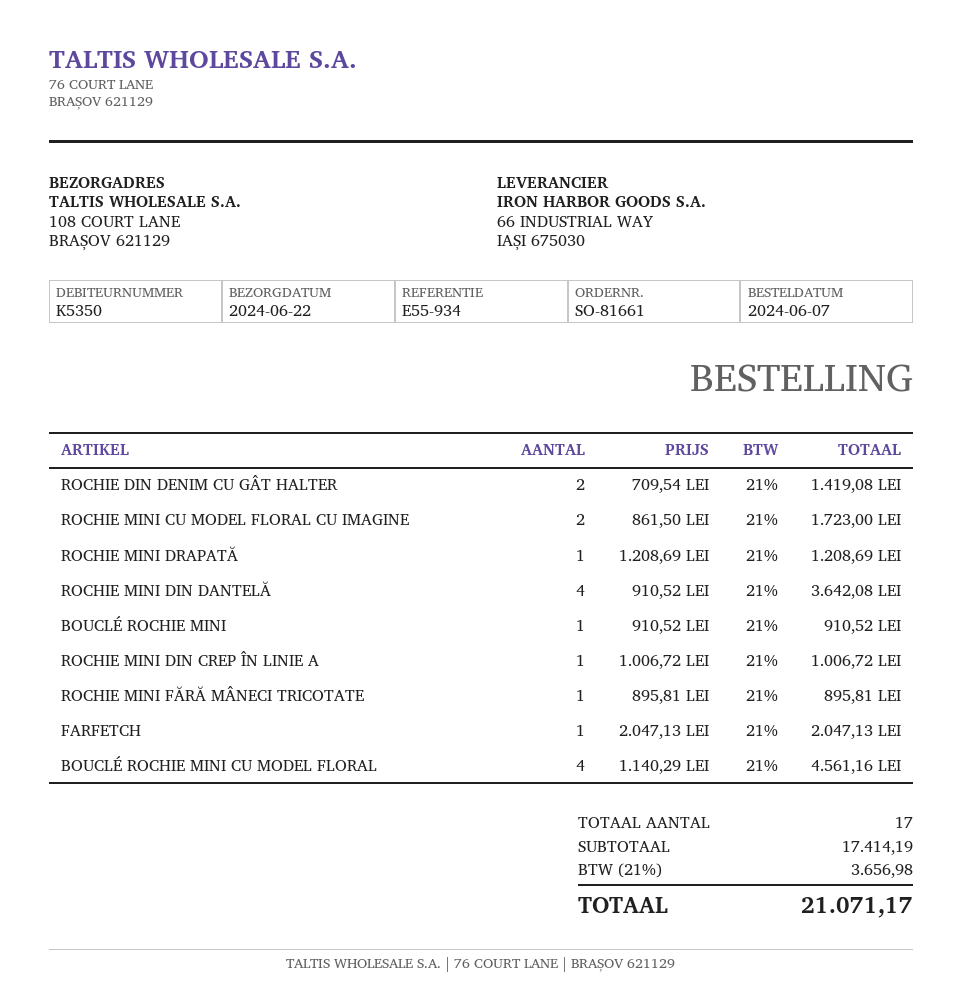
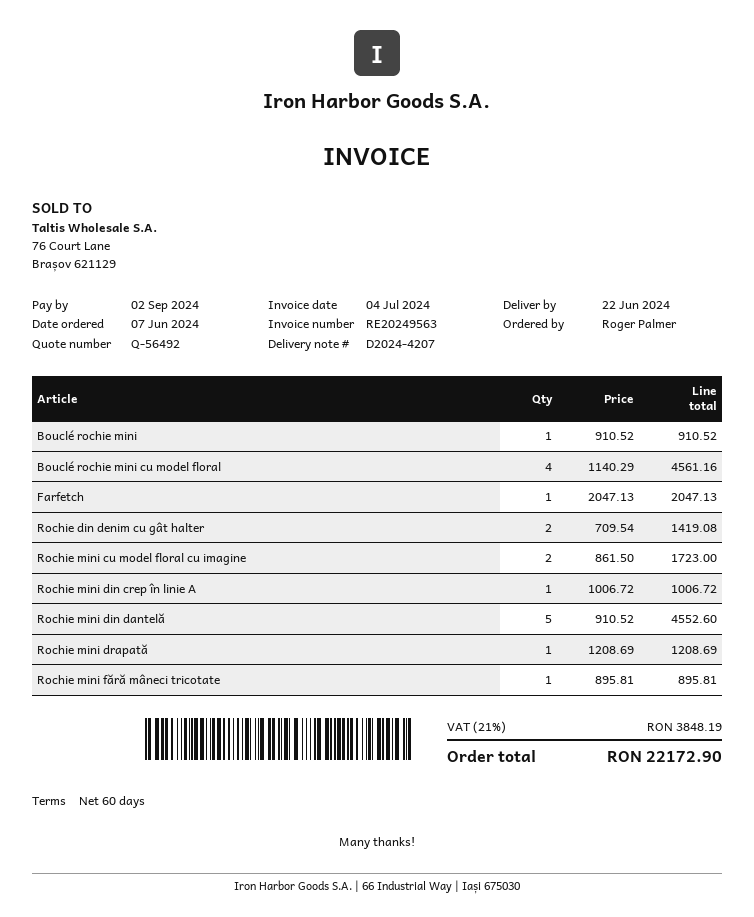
ROCHIE MINI DIN DANTELĂ: 4 x 910.52 = 3642.08 -> 5 x 910.52 = 4552.60
tax: 21% = 3656.98 -> 21% = 3848.19
total: 21071.17 -> 22172.90

